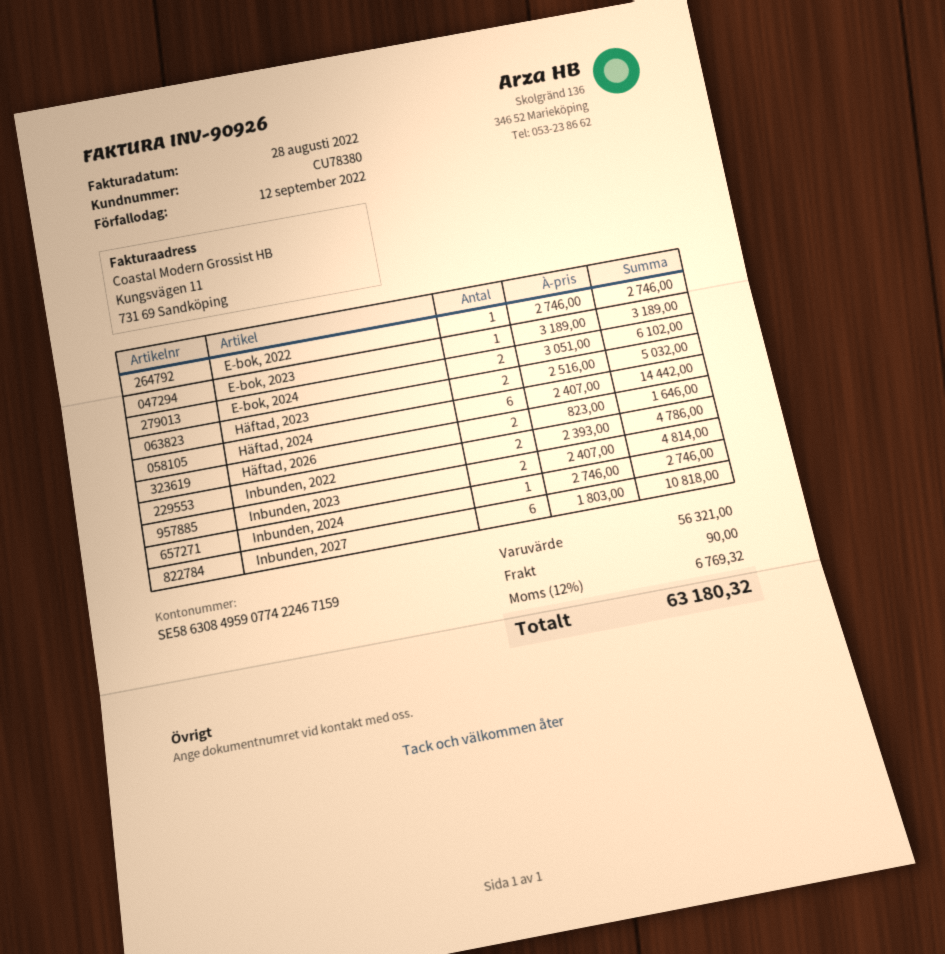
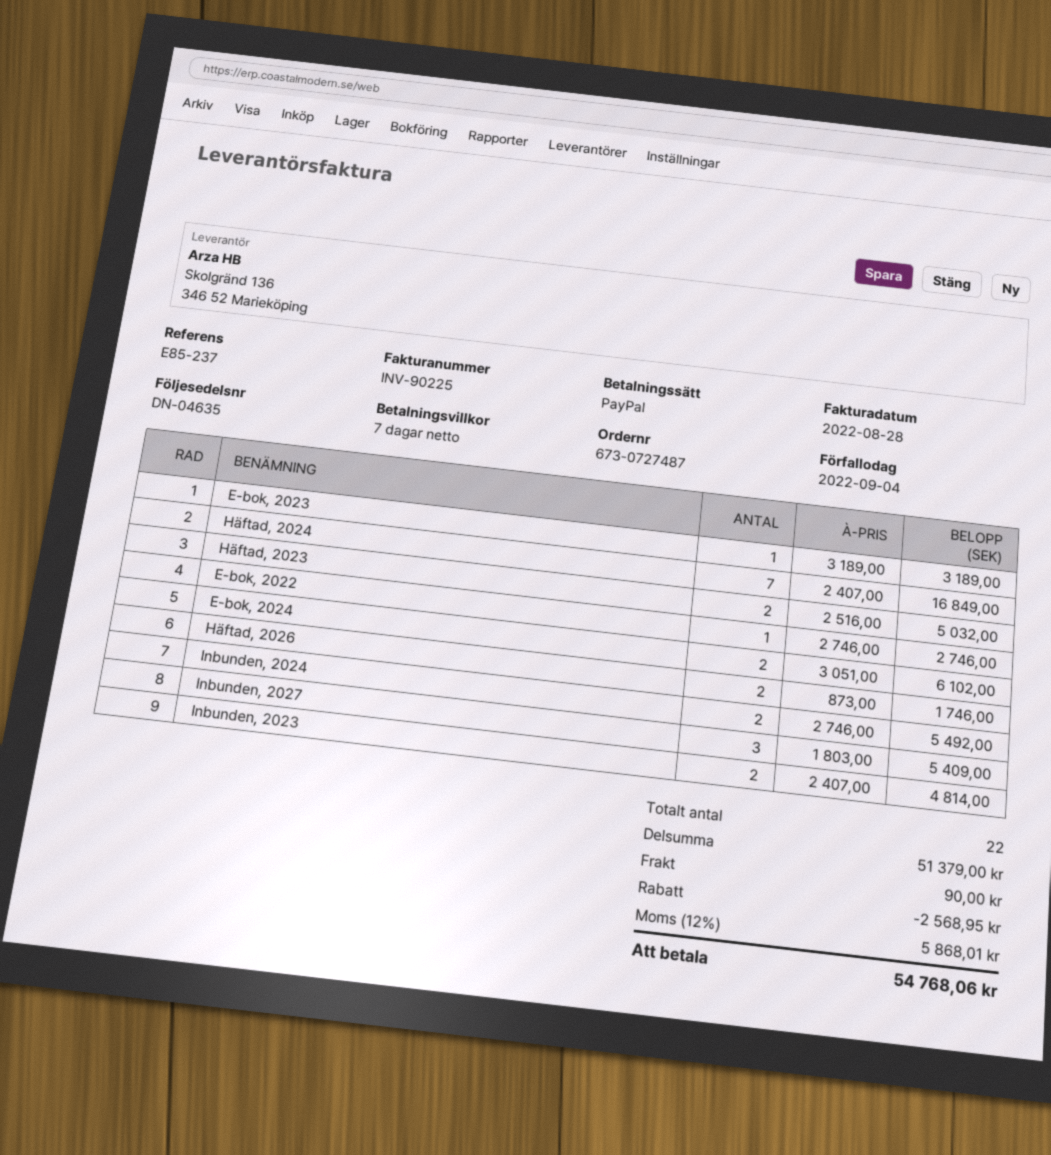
invoice number: INV-90926 -> INV-90225
due date: 2022-09-12 -> 2022-09-04
Häftad, 2024: 6 x 2407.00 = 14442.00 -> 7 x 2407.00 = 16849.00
Häftad, 2026: 2 x 823.00 = 1646.00 -> 2 x 873.00 = 1746.00
Inbunden, 2022: 2 x 2393.00 = 4786.00 -> none
Inbunden, 2024: 1 x 2746.00 = 2746.00 -> 2 x 2746.00 = 5492.00
Inbunden, 2027: 6 x 1803.00 = 10818.00 -> 3 x 1803.00 = 5409.00
subtotal: 56321.00 -> 51379.00
discount: none -> 2568.95
tax: 12% = 6769.32 -> 12% = 5868.01
total: 63180.32 -> 54768.06

